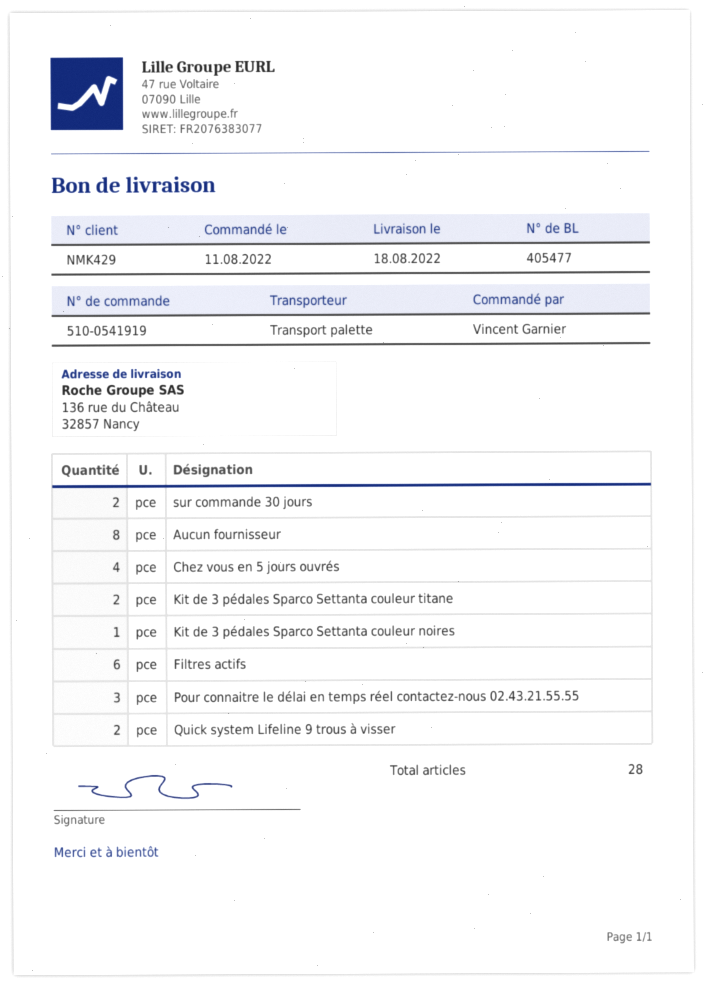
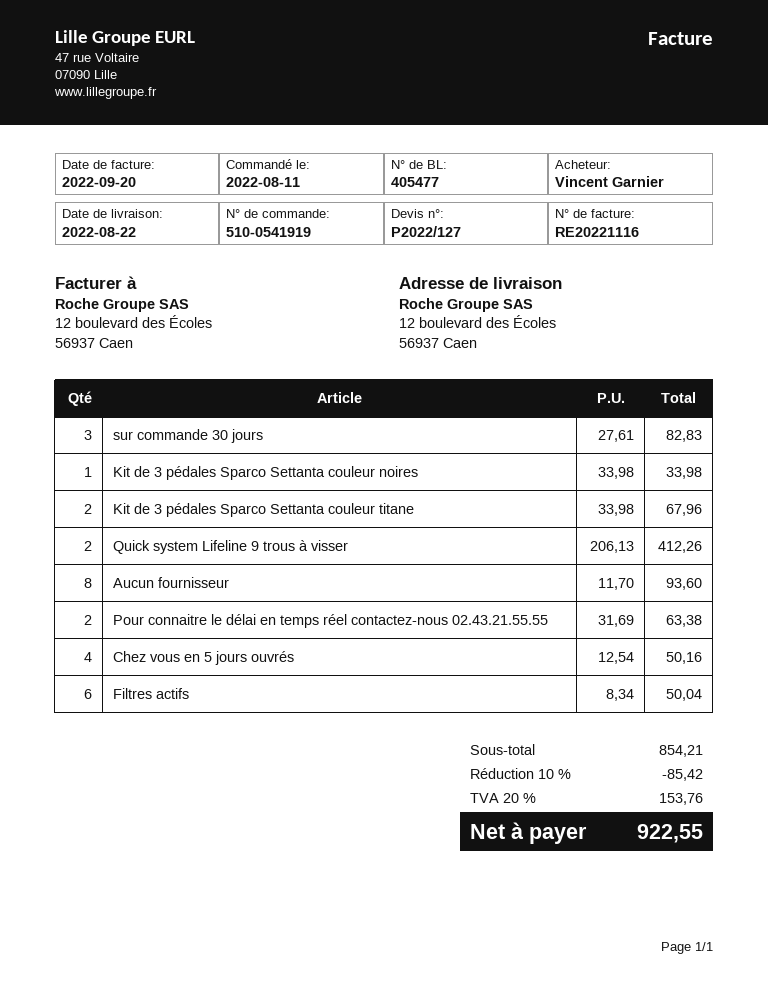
delivery date: 2022-08-18 -> 2022-08-22
ship to: 136 rue du Château, 32857 Nancy -> 12 boulevard des Écoles, 56937 Caen
sur commande 30 jours: 2 -> 3
Pour connaitre le délai en temps réel contactez-nous 02.43.21.55.55: 3 -> 2

